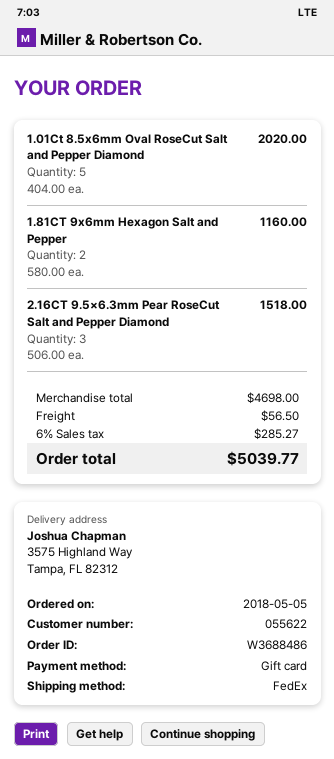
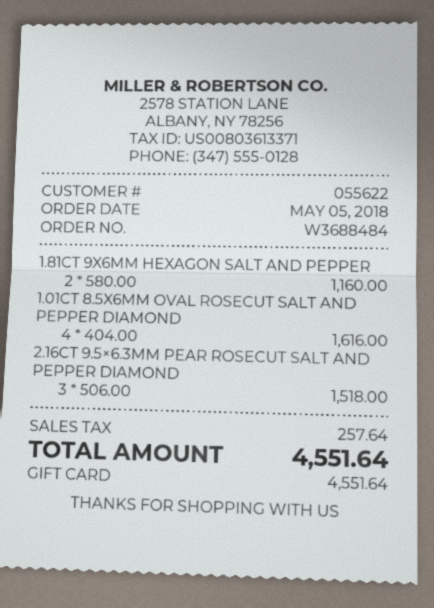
order number: W3688486 -> W3688484
1.01Ct 8.5x6mm Oval RoseCut Salt and Pepper Diamond: 5 x 404.00 = 2020.00 -> 4 x 404.00 = 1616.00
shipping: 56.50 -> none
tax: 285.27 -> 257.64
total: 5039.77 -> 4551.64

